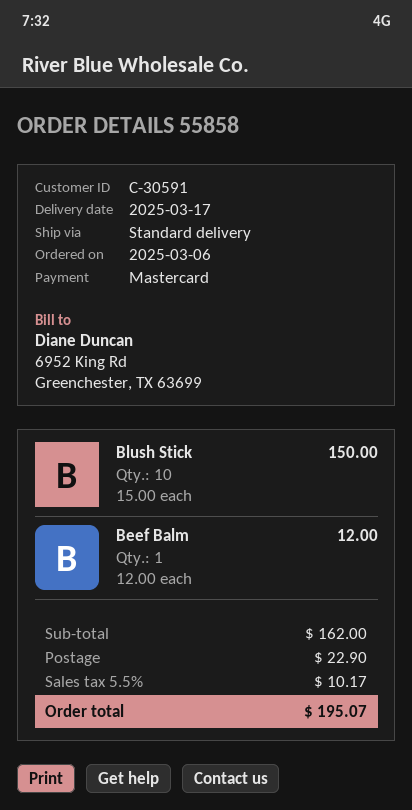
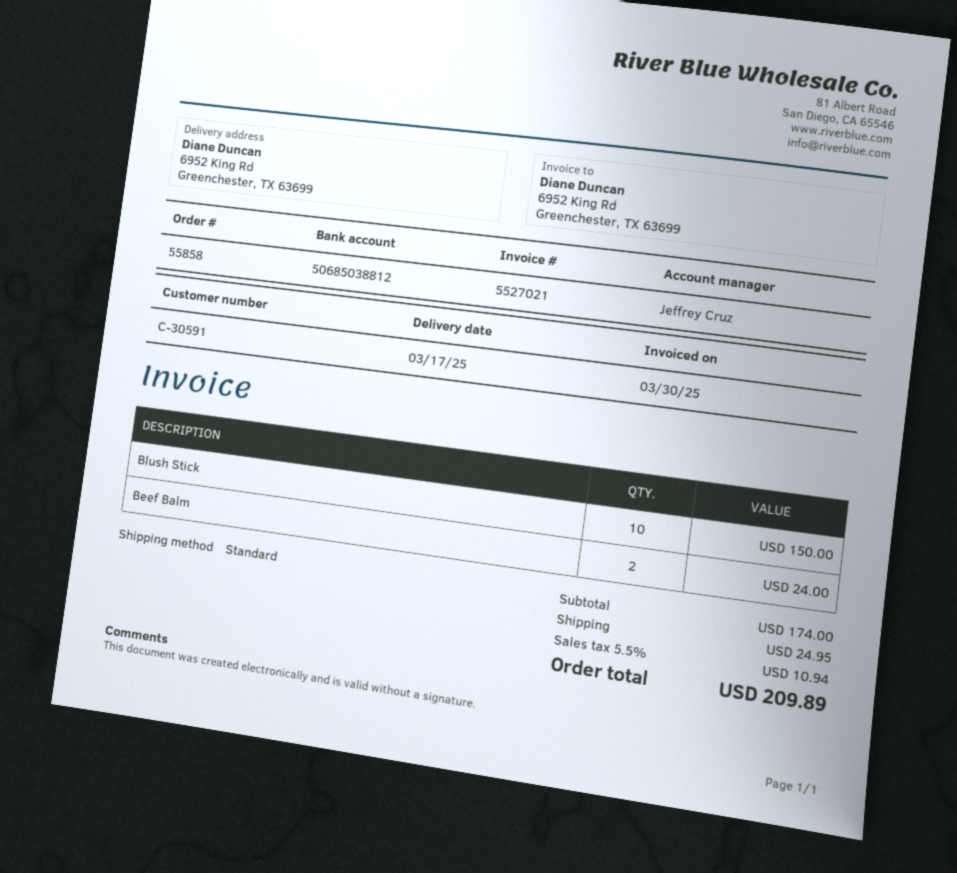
Beef Balm: 1 for 12.00 -> 2 for 24.00
subtotal: 162.00 -> 174.00
shipping: 22.90 -> 24.95
tax: 5.5% = 10.17 -> 5.5% = 10.94
total: 195.07 -> 209.89

